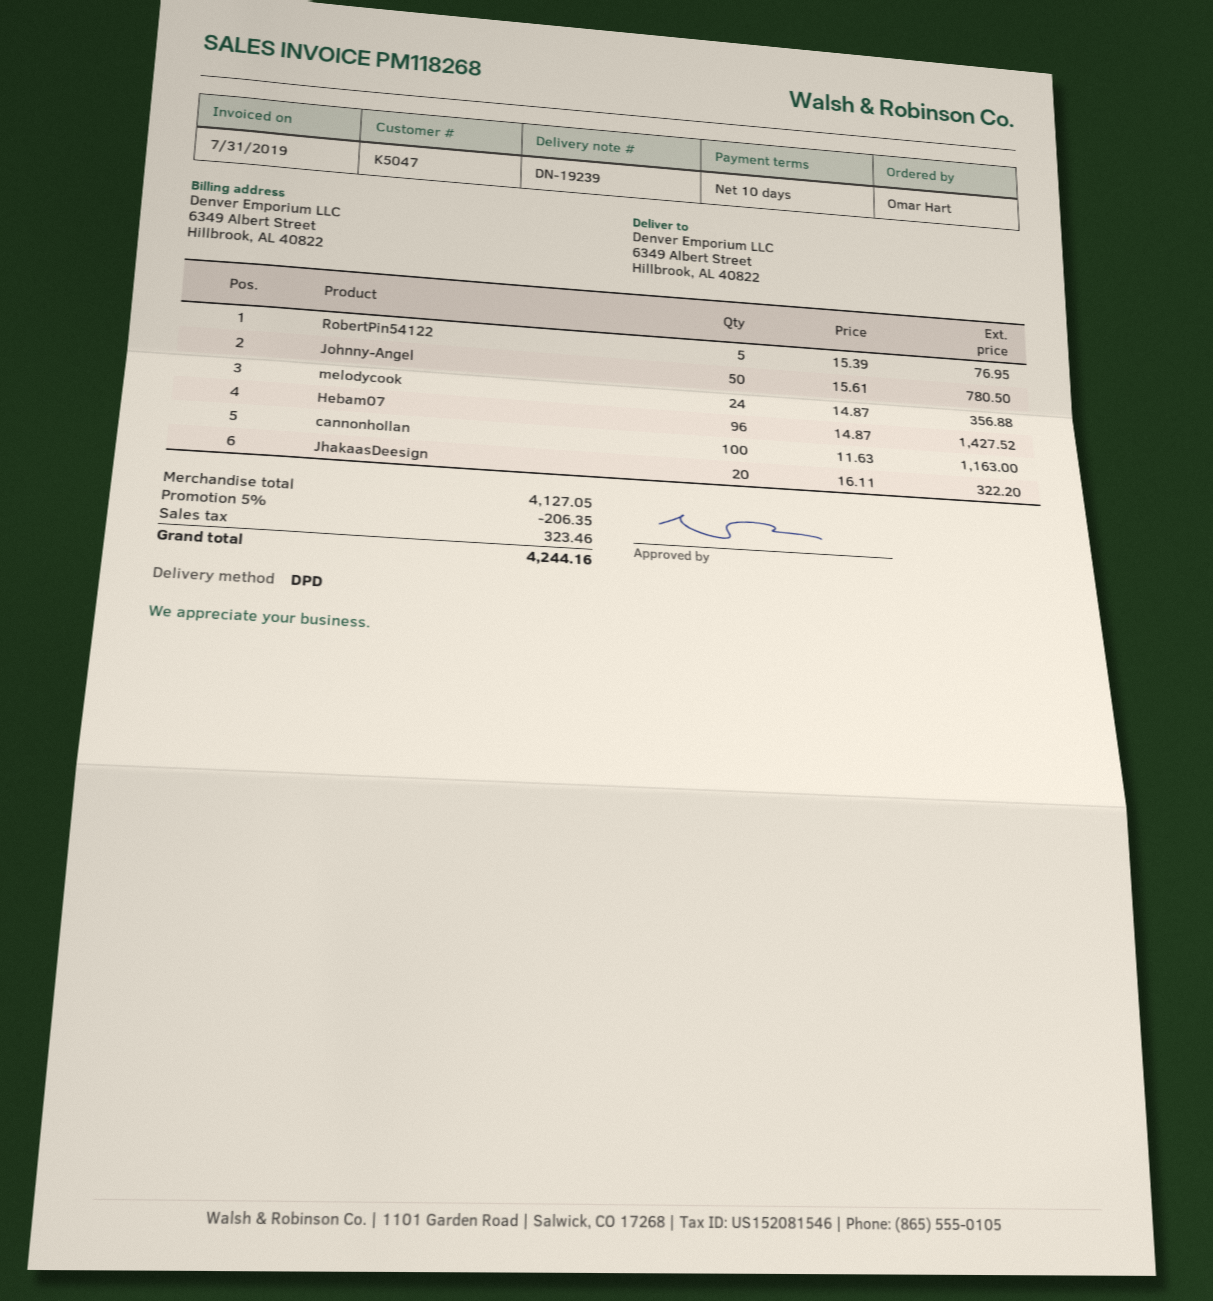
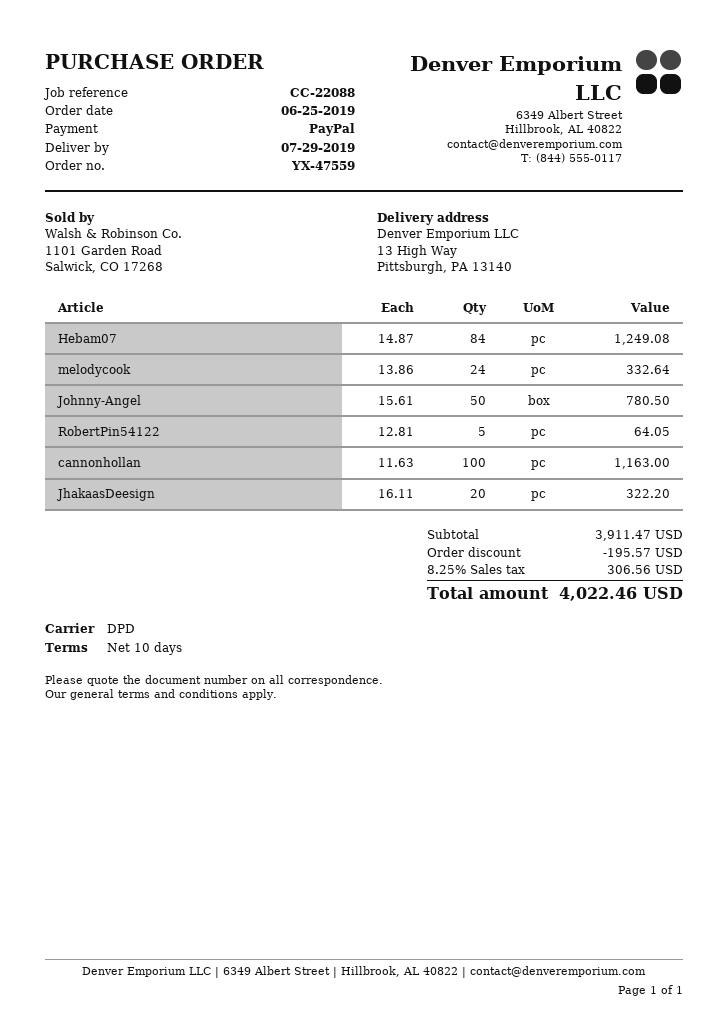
ship to: 6349 Albert Street, Hillbrook, AL 40822 -> 13 High Way, Pittsburgh, PA 13140
RobertPin54122: 5 x 15.39 = 76.95 -> 5 x 12.81 = 64.05
melodycook: 24 x 14.87 = 356.88 -> 24 x 13.86 = 332.64
Hebam07: 96 x 14.87 = 1427.52 -> 84 x 14.87 = 1249.08
subtotal: 4127.05 -> 3911.47
discount: 206.35 -> 195.57
tax: 323.46 -> 306.56
total: 4244.16 -> 4022.46

